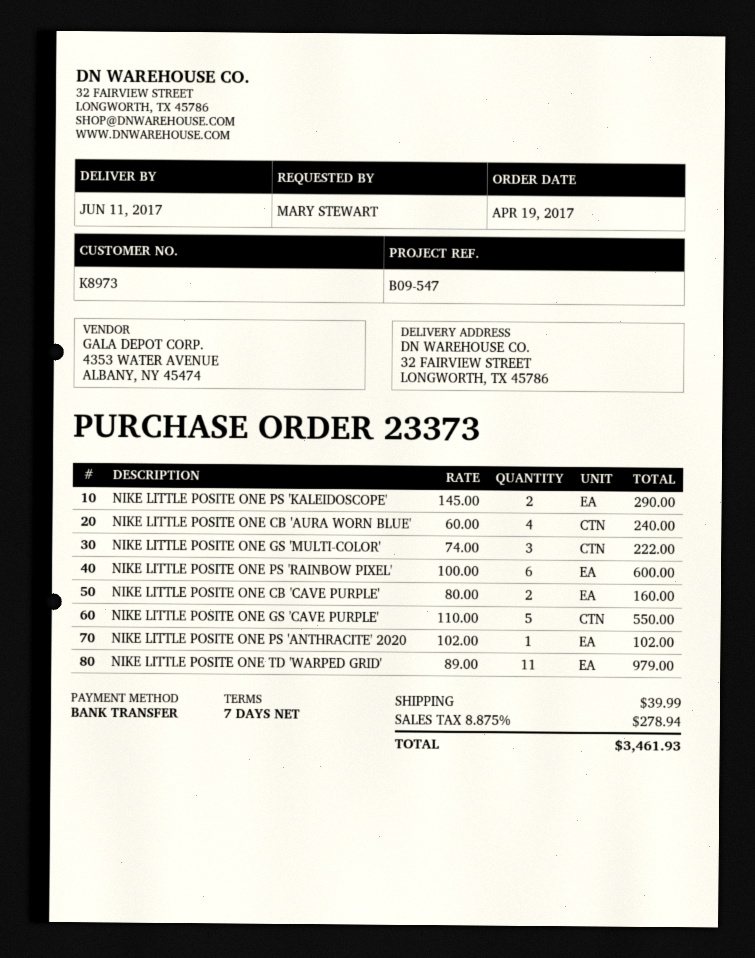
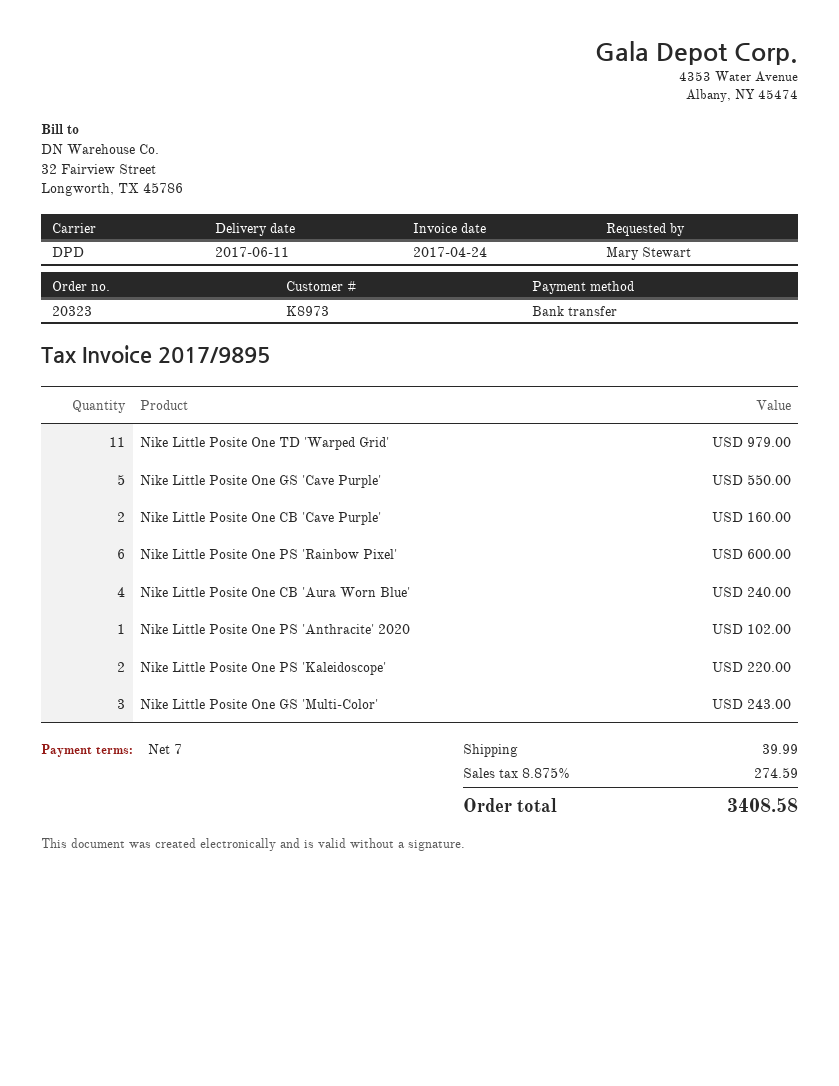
order number: 23373 -> 20323
NIKE LITTLE POSITE ONE PS 'KALEIDOSCOPE': 2 for 290.00 -> 2 for 220.00
NIKE LITTLE POSITE ONE GS 'MULTI-COLOR': 3 for 222.00 -> 3 for 243.00
tax: 8.875% = 278.94 -> 8.875% = 274.59
total: 3461.93 -> 3408.58

